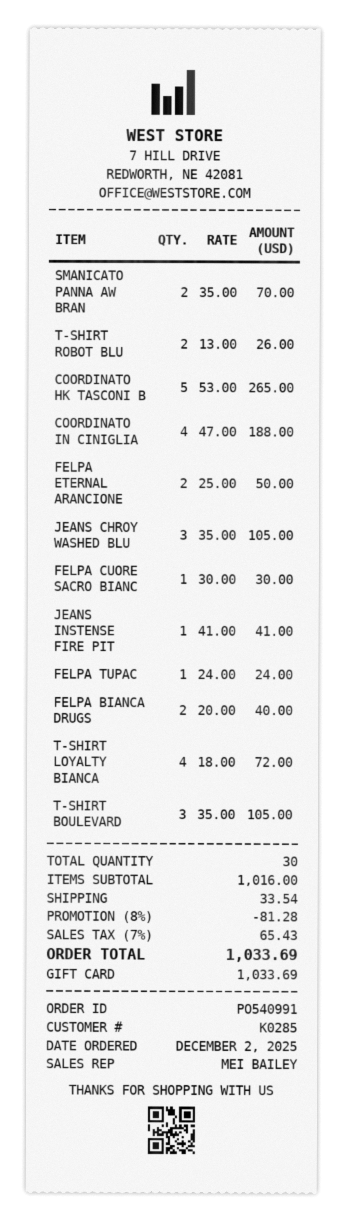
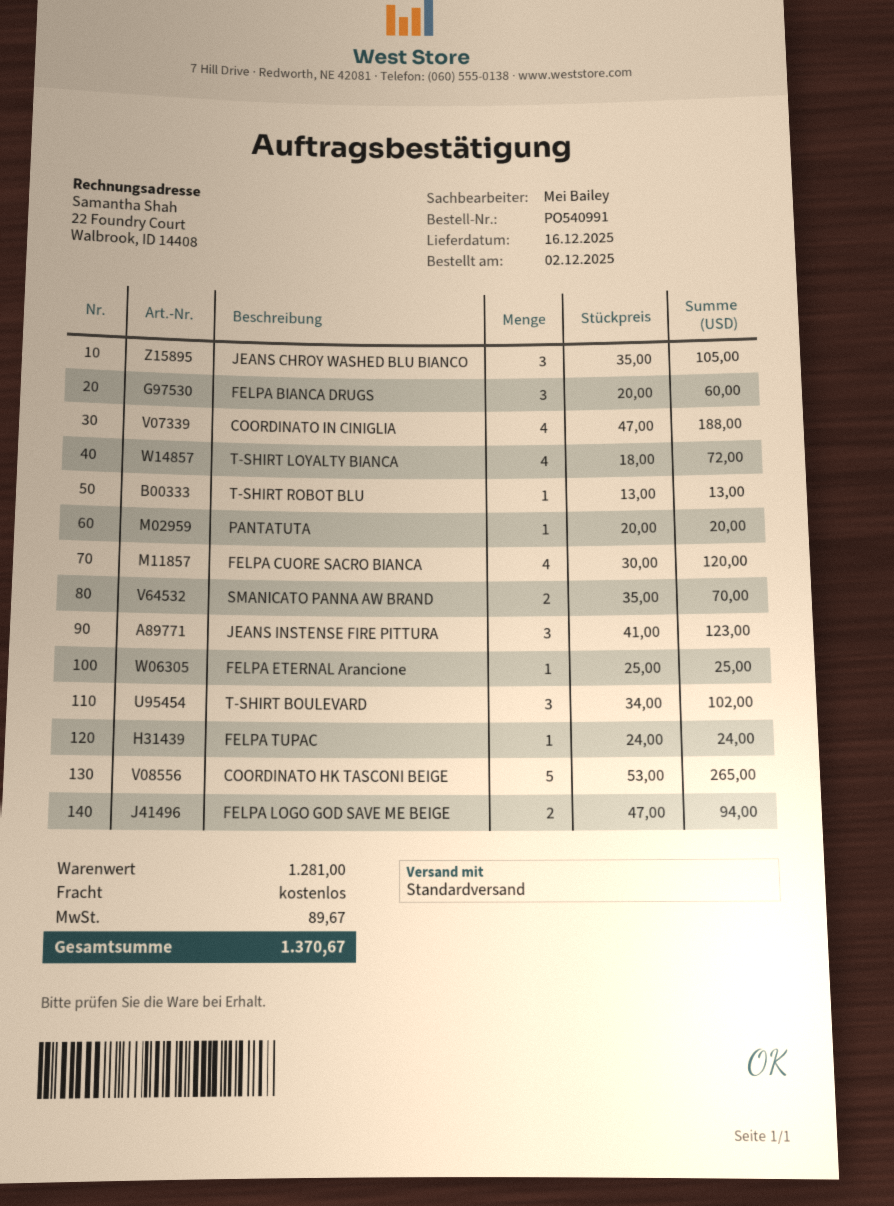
T-SHIRT ROBOT BLU: 2 x 13.00 = 26.00 -> 1 x 13.00 = 13.00
FELPA ETERNAL ARANCIONE: 2 x 25.00 = 50.00 -> 1 x 25.00 = 25.00
FELPA CUORE SACRO BIANC: 1 x 30.00 = 30.00 -> 4 x 30.00 = 120.00
JEANS INSTENSE FIRE PIT: 1 x 41.00 = 41.00 -> 3 x 41.00 = 123.00
FELPA BIANCA DRUGS: 2 x 20.00 = 40.00 -> 3 x 20.00 = 60.00
T-SHIRT BOULEVARD: 3 x 35.00 = 105.00 -> 3 x 34.00 = 102.00
PANTATUTA: none -> 1 x 20.00 = 20.00
FELPA LOGO GOD SAVE ME BEIGE: none -> 2 x 47.00 = 94.00
subtotal: 1016.00 -> 1281.00
discount: 8% = 81.28 -> none
shipping: 33.54 -> 0.00
tax: 65.43 -> 89.67
total: 1033.69 -> 1370.67

